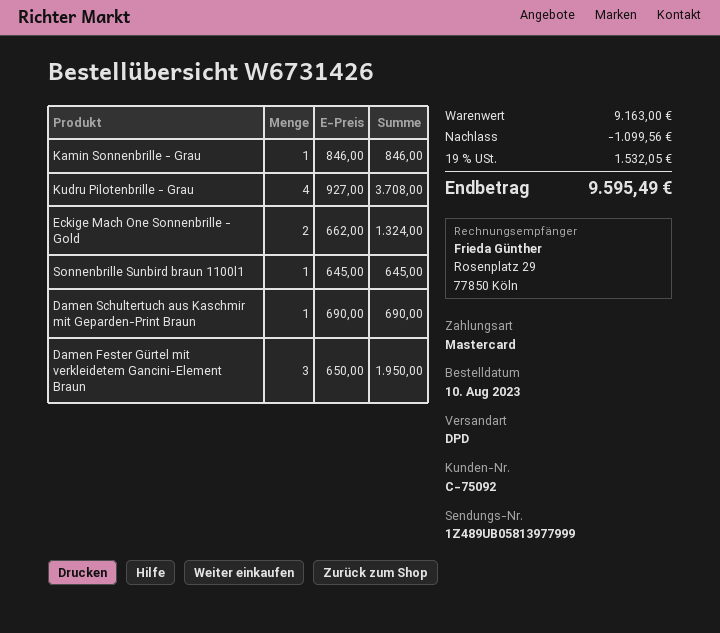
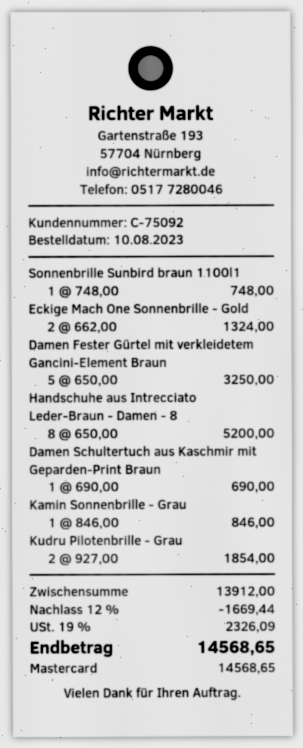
Kudru Pilotenbrille - Grau: 4 x 927.00 = 3708.00 -> 2 x 927.00 = 1854.00
Sonnenbrille Sunbird braun 1100l1: 1 x 645.00 = 645.00 -> 1 x 748.00 = 748.00
Damen Fester Gürtel mit verkleidetem Gancini-Element Braun: 3 x 650.00 = 1950.00 -> 5 x 650.00 = 3250.00
Handschuhe aus Intrecciato Leder-Braun - Damen - 8: none -> 8 x 650.00 = 5200.00
subtotal: 9163.00 -> 13912.00
discount: 1099.56 -> 1669.44
tax: 19% = 1532.05 -> 19% = 2326.09
total: 9595.49 -> 14568.65

